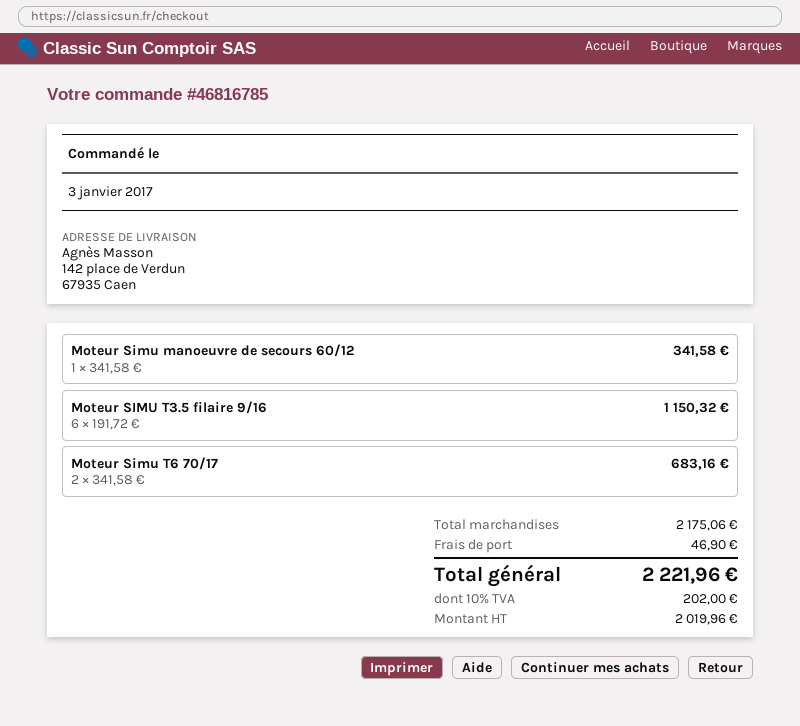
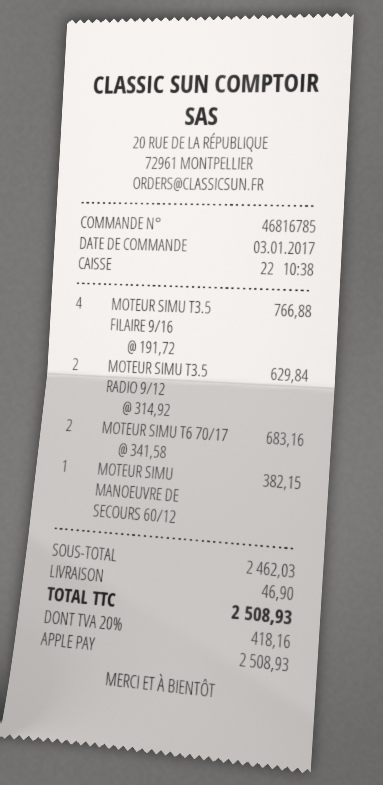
Moteur Simu manoeuvre de secours 60/12: 1 x 341.58 = 341.58 -> 1 x 382.15 = 382.15
Moteur SIMU T3.5 filaire 9/16: 6 x 191.72 = 1150.32 -> 4 x 191.72 = 766.88
MOTEUR SIMU T3.5 RADIO 9/12: none -> 2 x 314.92 = 629.84
subtotal: 2175.06 -> 2462.03
tax: 10% = 202.00 -> 20% = 418.16
total: 2221.96 -> 2508.93

